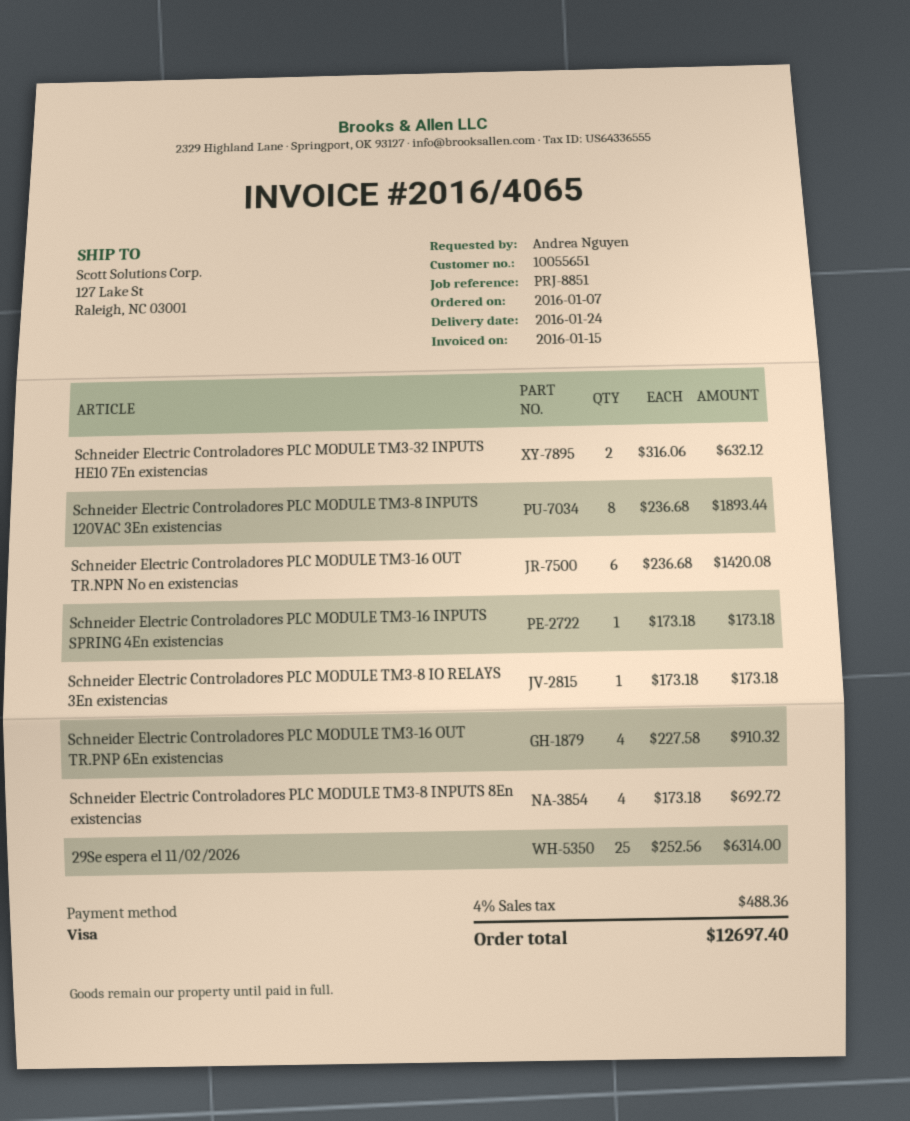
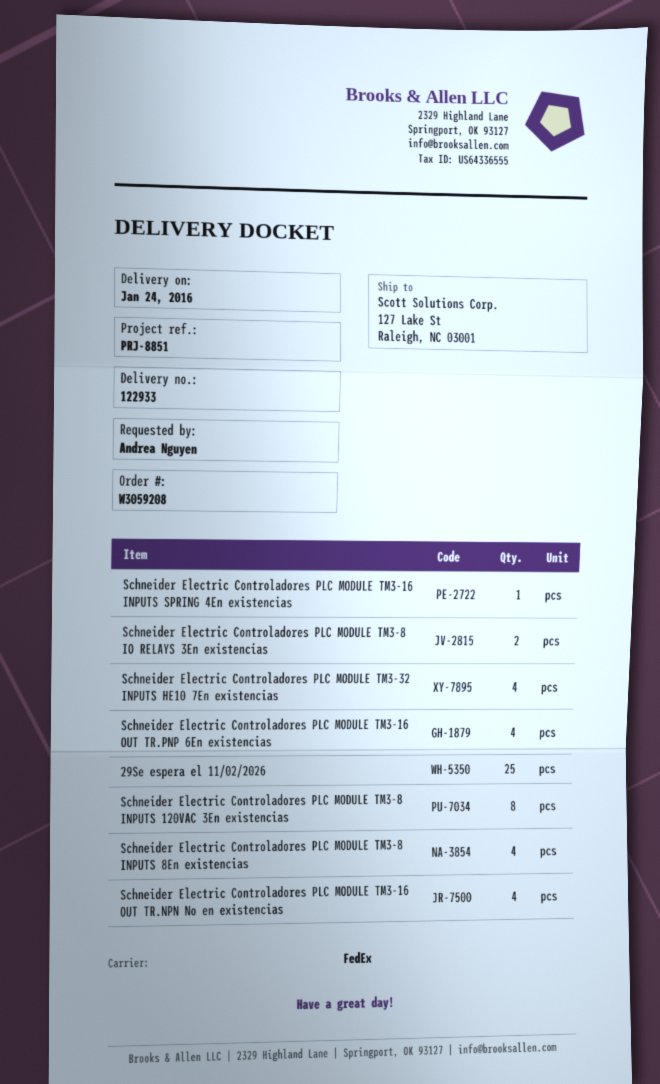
Schneider Electric Controladores PLC MODULE TM3-32 INPUTS HE10 7En existencias: 2 -> 4
Schneider Electric Controladores PLC MODULE TM3-16 OUT TR.NPN No en existencias: 6 -> 4
Schneider Electric Controladores PLC MODULE TM3-8 IO RELAYS 3En existencias: 1 -> 2

